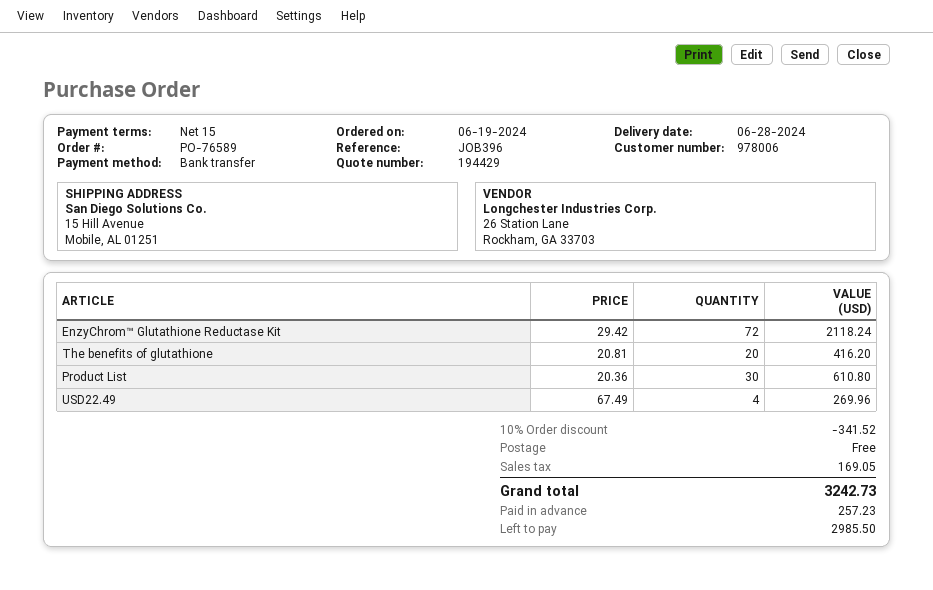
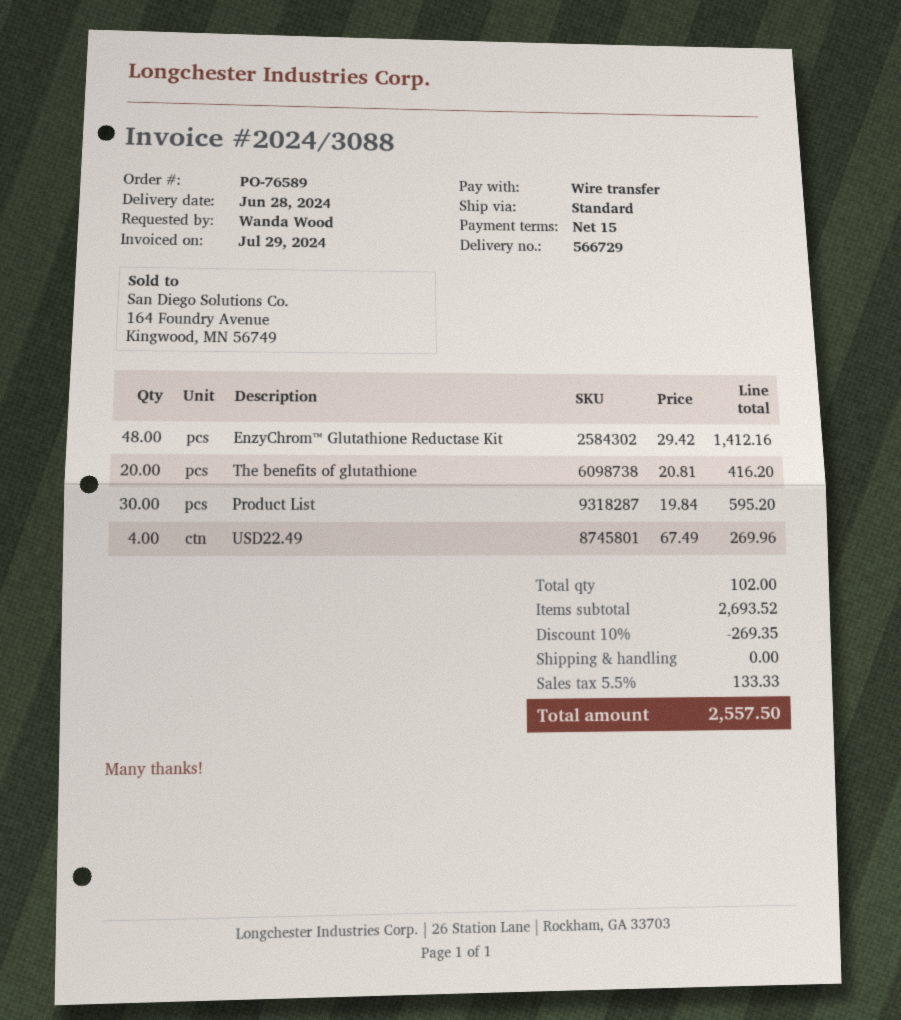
EnzyChrom™ Glutathione Reductase Kit: 72 x 29.42 = 2118.24 -> 48 x 29.42 = 1412.16
Product List: 30 x 20.36 = 610.80 -> 30 x 19.84 = 595.20
discount: 10% = 341.52 -> 10% = 269.35
tax: 169.05 -> 133.33
total: 3242.73 -> 2557.50

